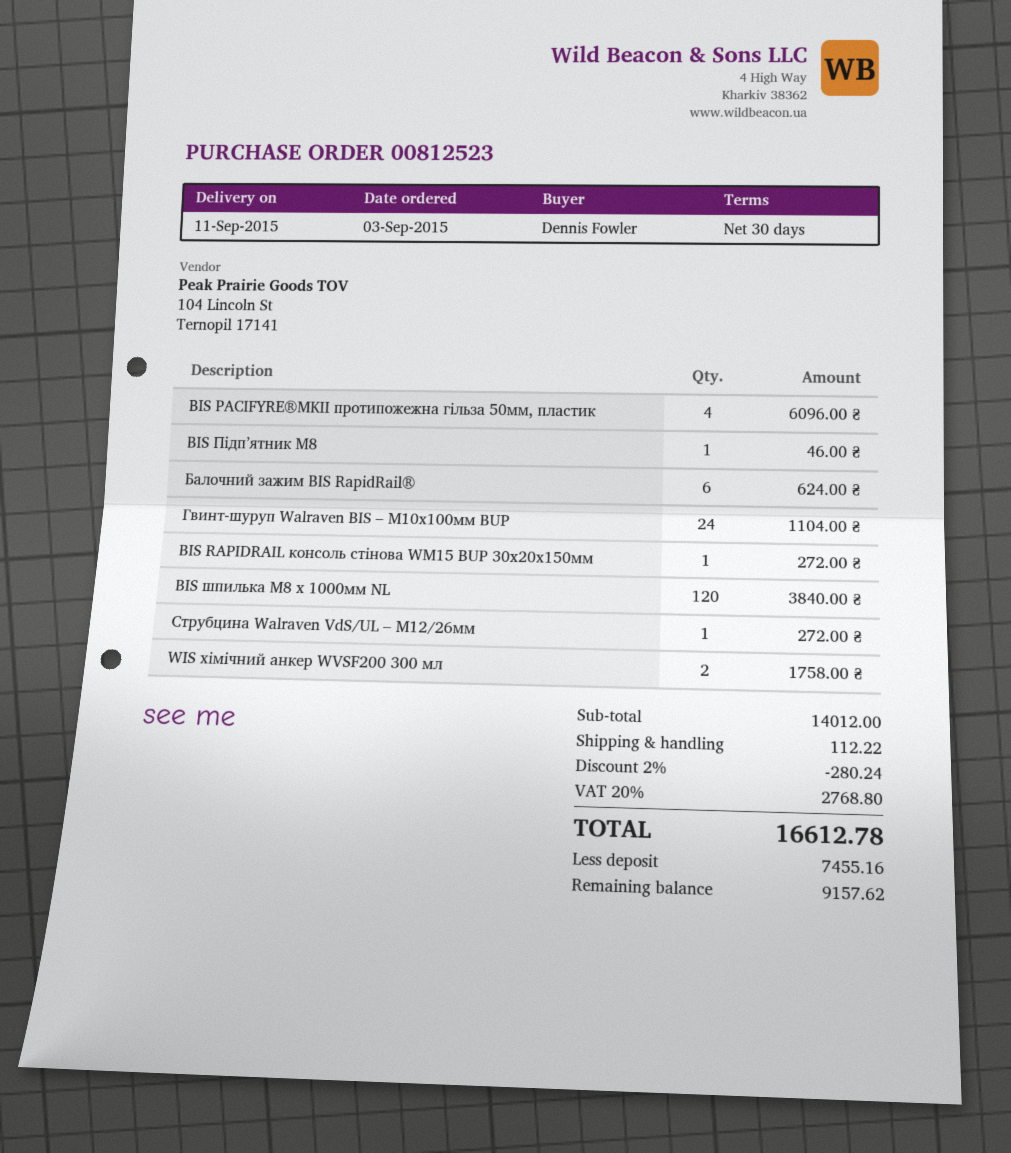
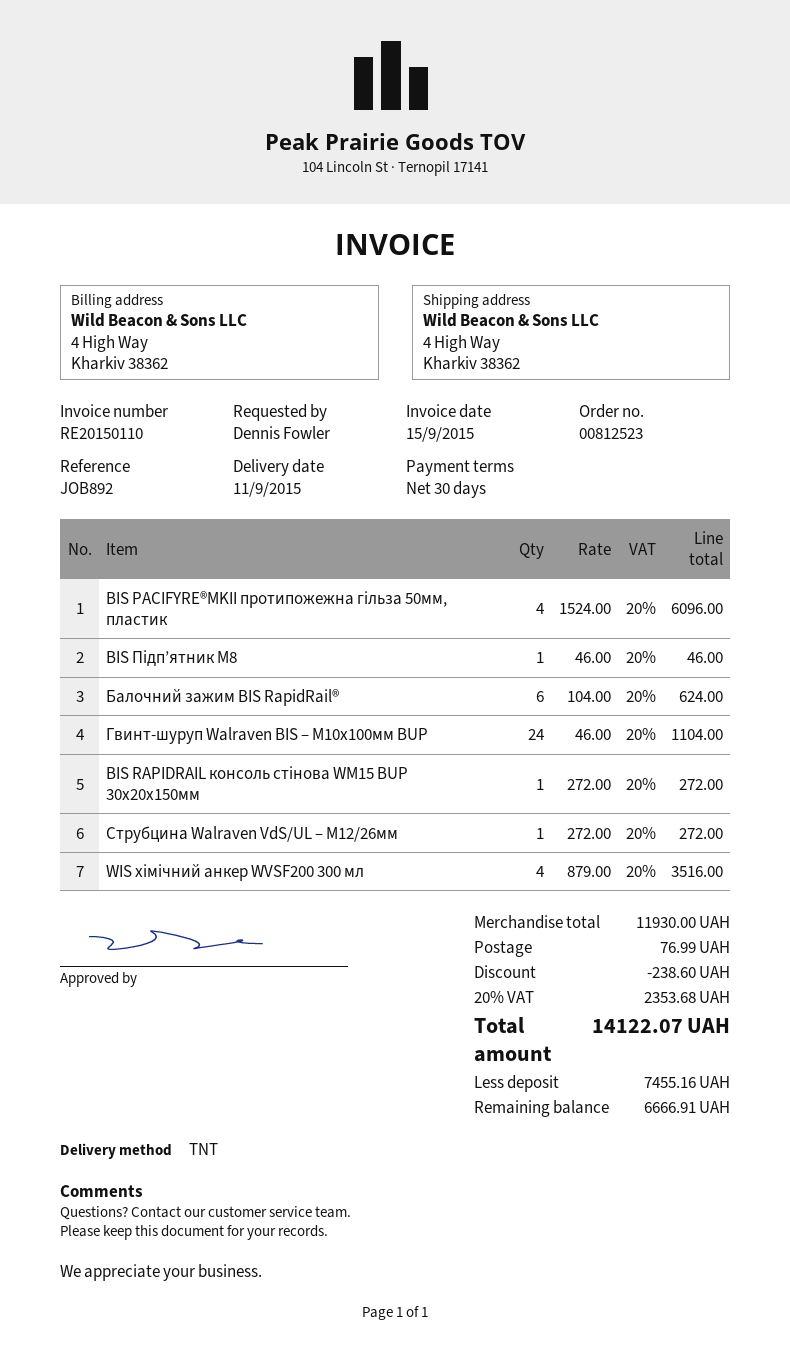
BIS шпилька М8 х 1000мм NL: 120 for 3840.00 -> none
WIS хімічний анкер WVSF200 300 мл: 2 for 1758.00 -> 4 for 3516.00
subtotal: 14012.00 -> 11930.00
discount: 280.24 -> 238.60
shipping: 112.22 -> 76.99
tax: 20% = 2768.80 -> 20% = 2353.68
total: 16612.78 -> 14122.07
balance: 9157.62 -> 6666.91

